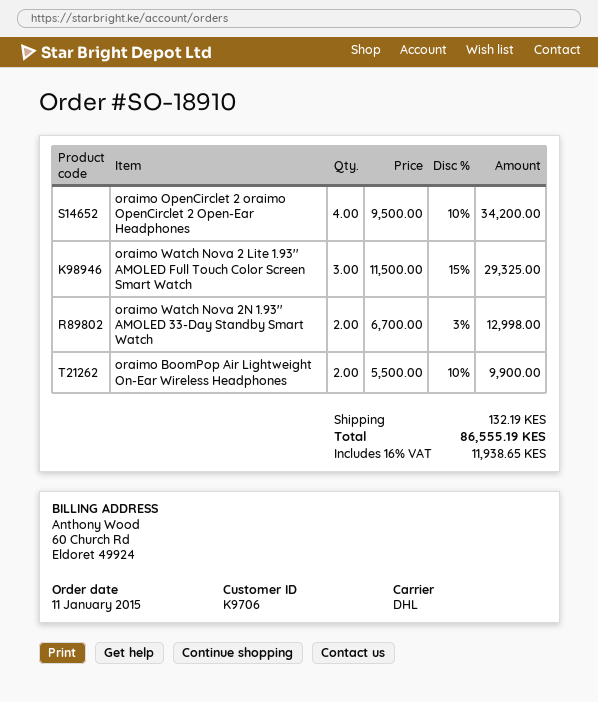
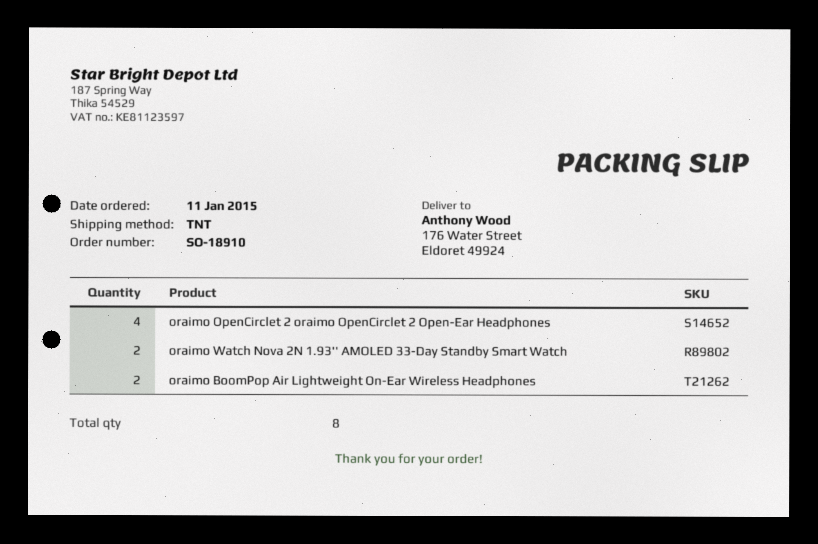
shipping method: DHL -> TNT
oraimo Watch Nova 2 Lite 1.93'' AMOLED Full Touch Color Screen Smart Watch: 3 -> none

